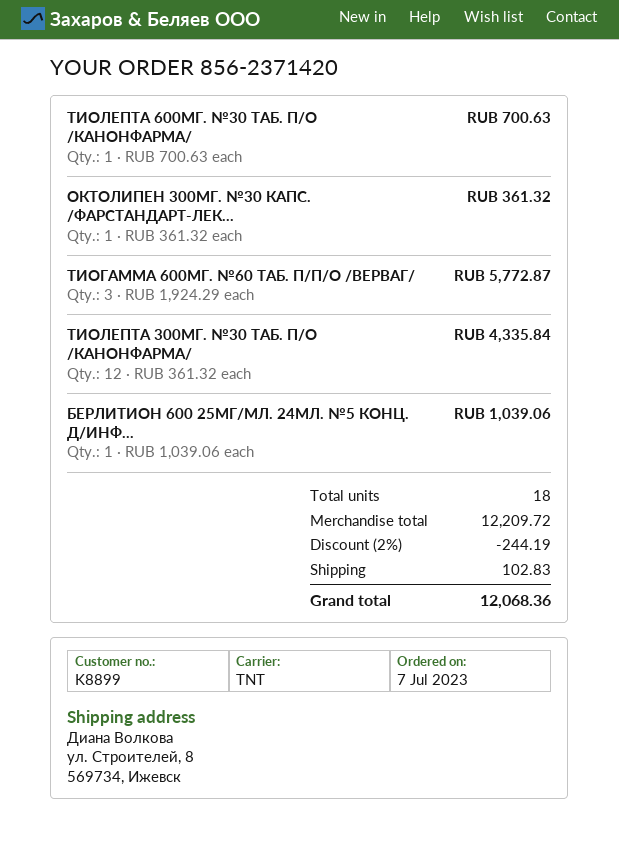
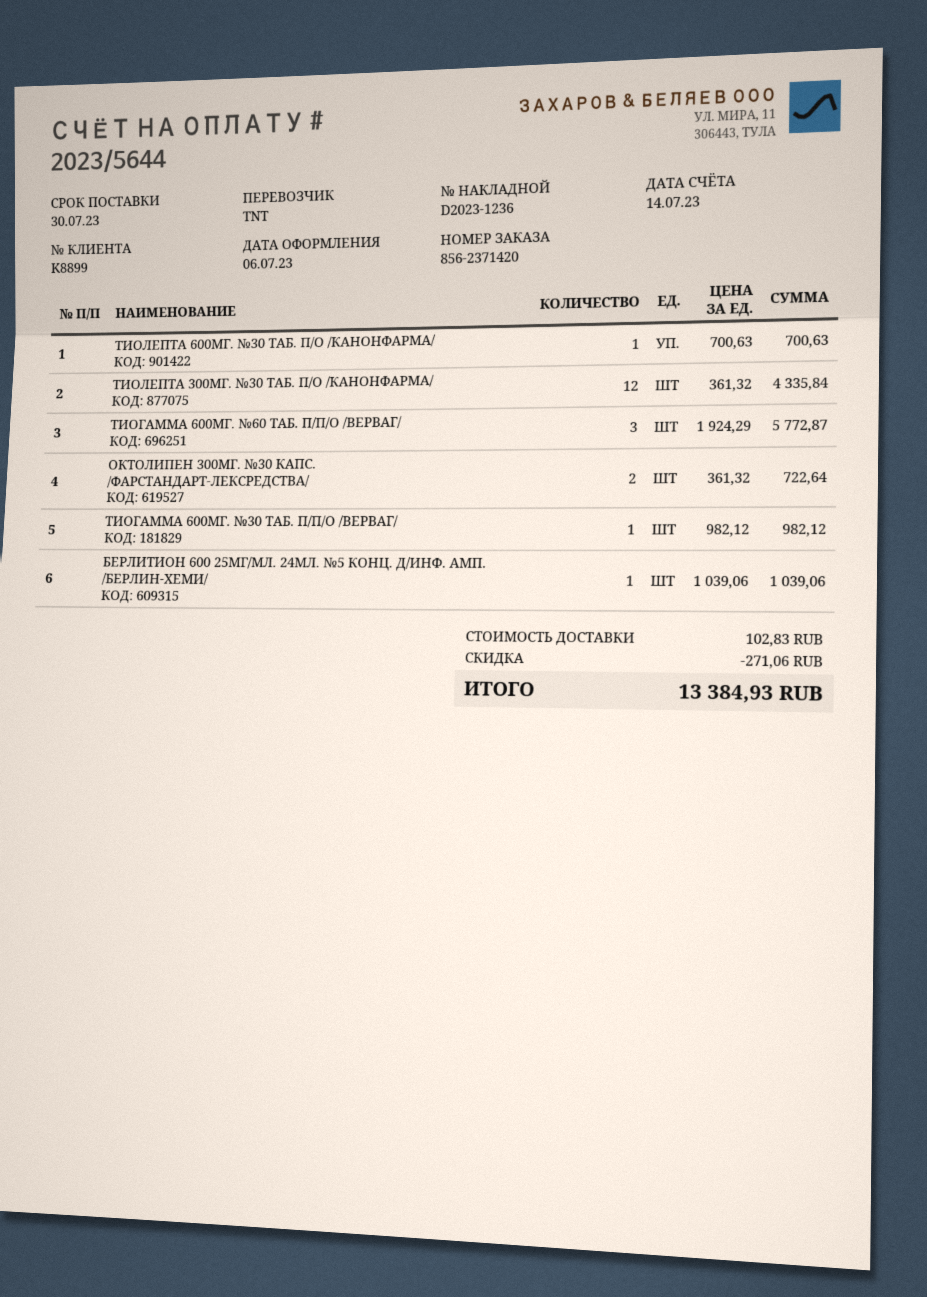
order date: 2023-07-07 -> 2023-07-06
ОКТОЛИПЕН 300МГ. №30 КАПС. /ФАРСТАНДАРТ-ЛЕК...: 1 x 361.32 = 361.32 -> 2 x 361.32 = 722.64
ТИОГАММА 600МГ. №30 ТАБ. П/П/О /ВЕРВАГ/: none -> 1 x 982.12 = 982.12
discount: 244.19 -> 271.06
total: 12068.36 -> 13384.93

